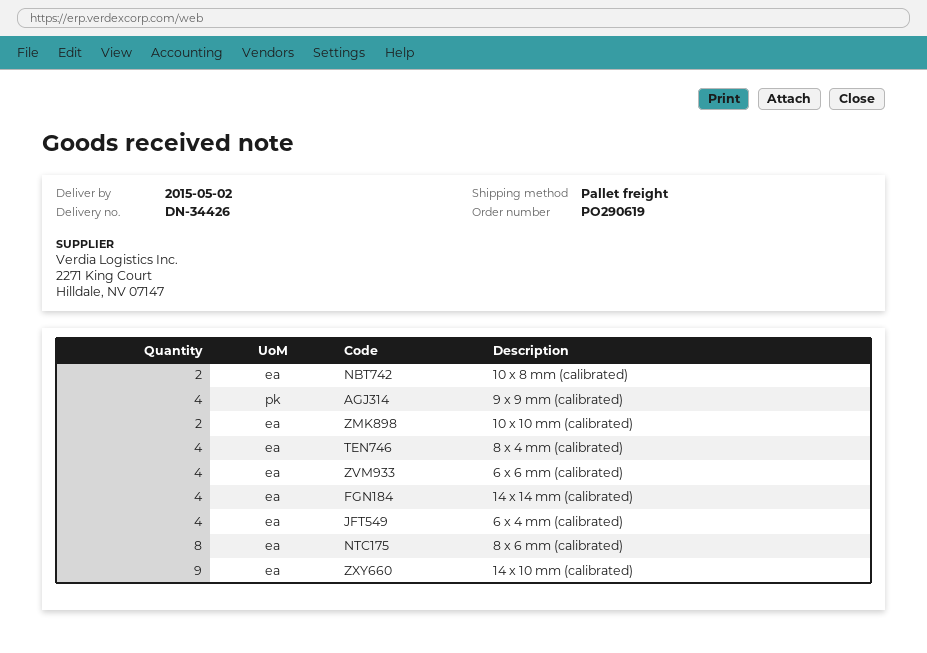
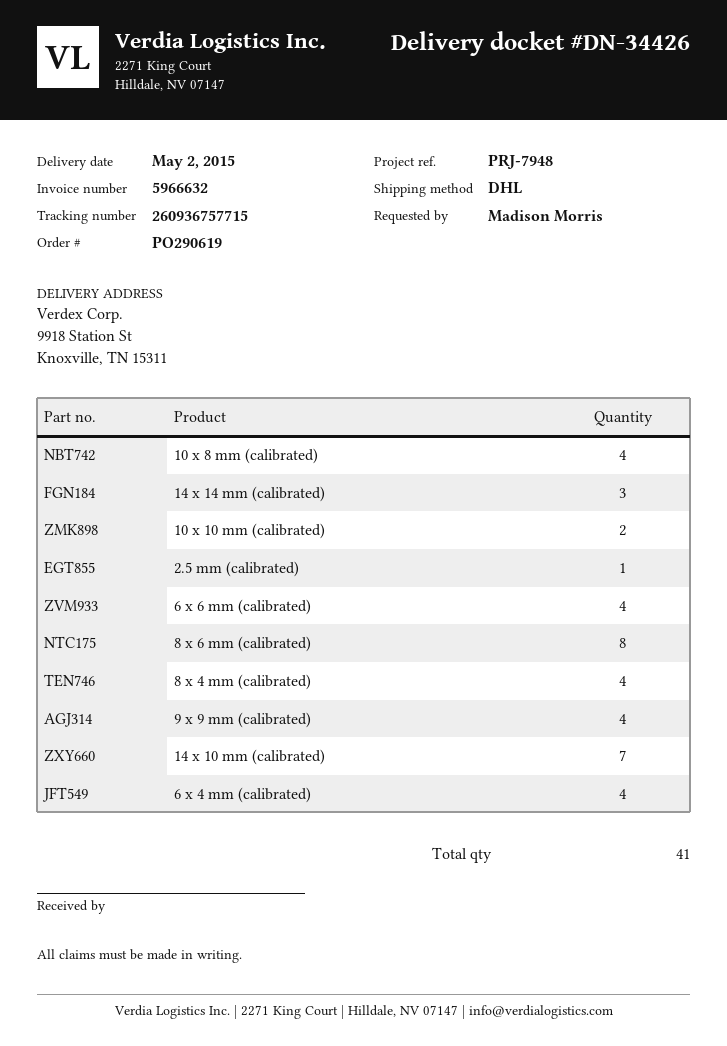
shipping method: pallet freight -> DHL
10 x 8 mm (calibrated): 2 -> 4
14 x 14 mm (calibrated): 4 -> 3
14 x 10 mm (calibrated): 9 -> 7
2.5 mm (calibrated): none -> 1

